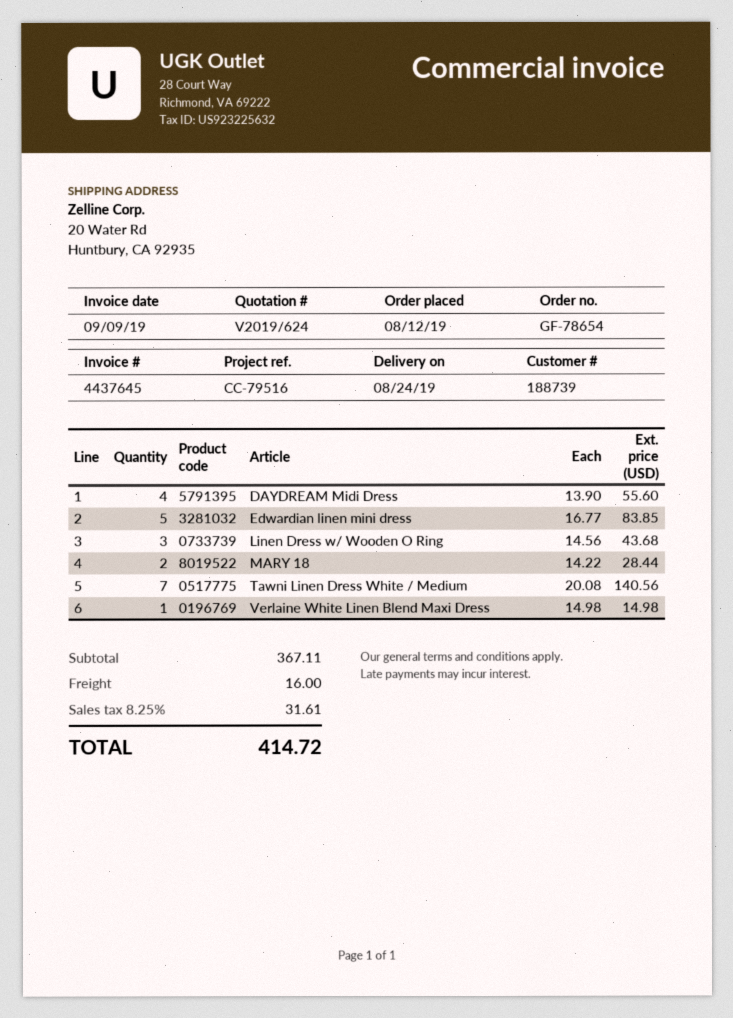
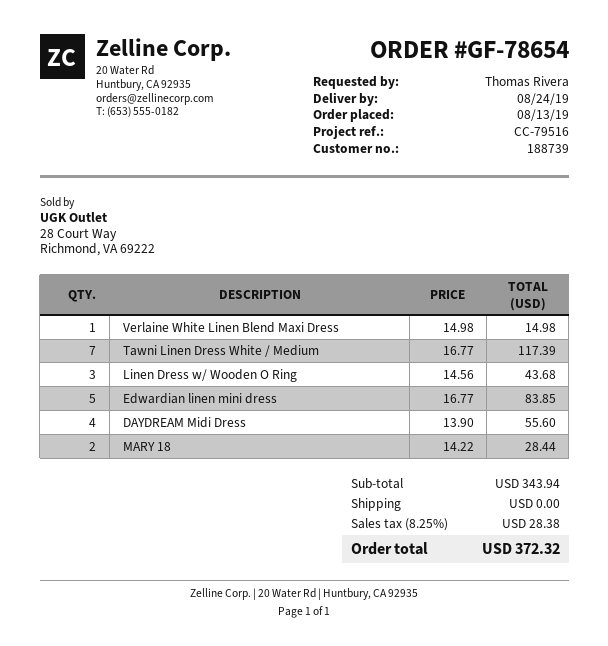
order date: 2019-08-12 -> 2019-08-13
Tawni Linen Dress White / Medium: 7 x 20.08 = 140.56 -> 7 x 16.77 = 117.39
subtotal: 367.11 -> 343.94
shipping: 16.00 -> 0.00
tax: 8.25% = 31.61 -> 8.25% = 28.38
total: 414.72 -> 372.32

